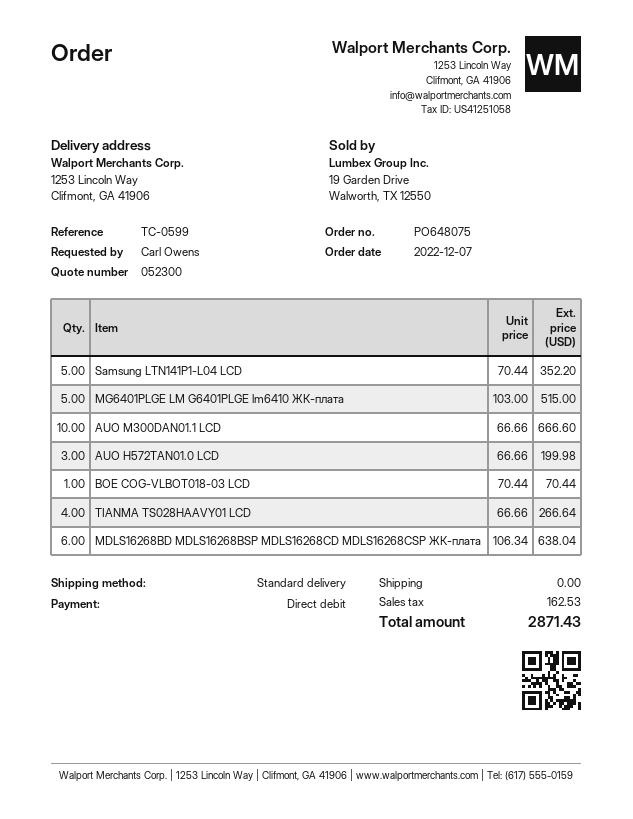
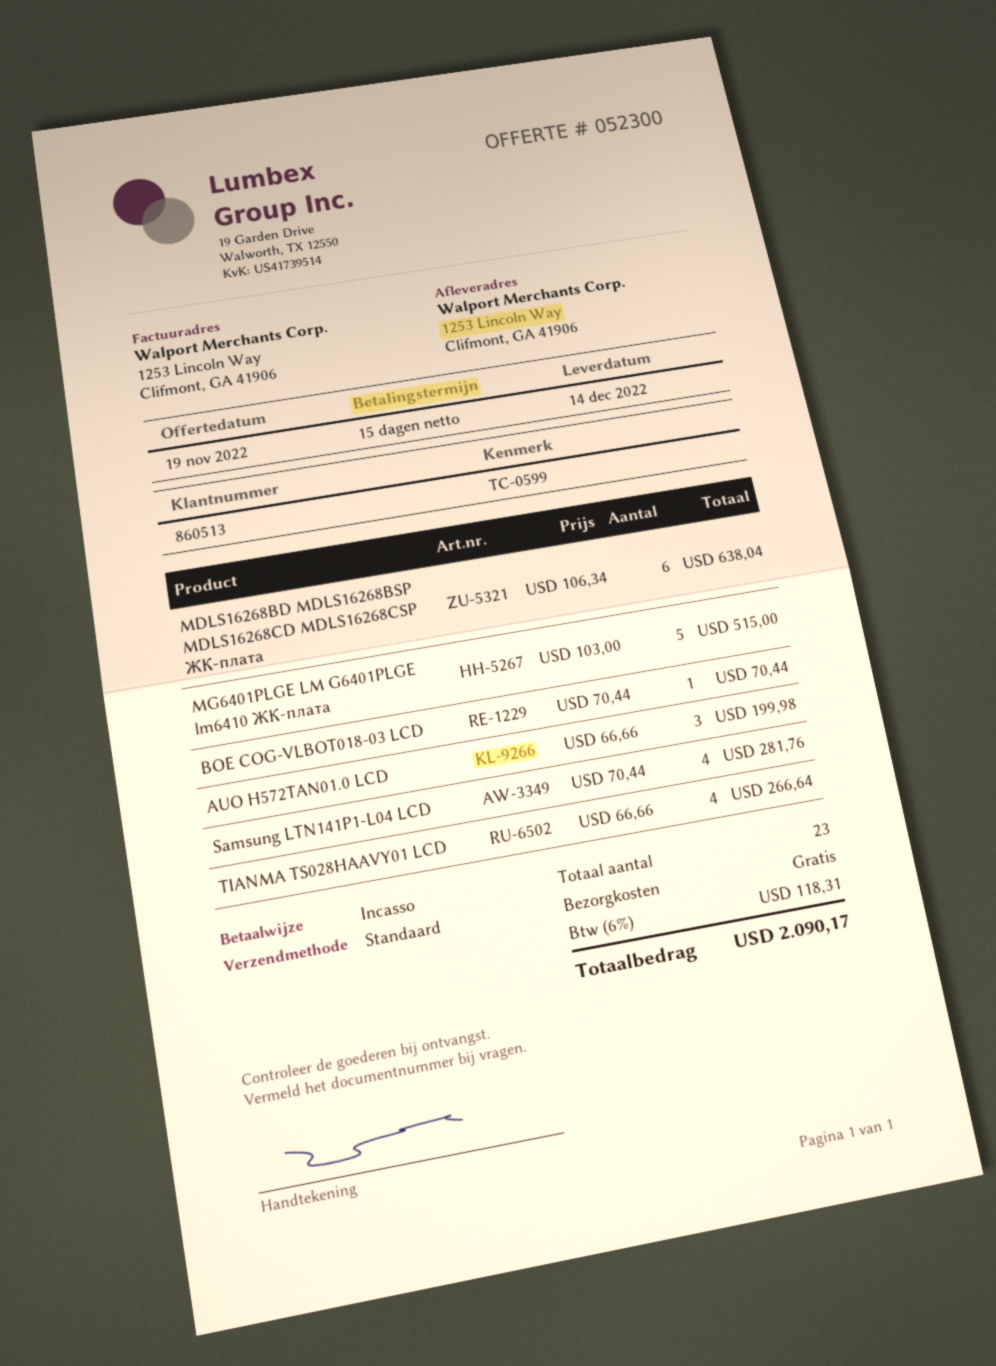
Samsung LTN141P1-L04 LCD: 5 x 70.44 = 352.20 -> 4 x 70.44 = 281.76
AUO M300DAN01.1 LCD: 10 x 66.66 = 666.60 -> none
tax: 162.53 -> 118.31
total: 2871.43 -> 2090.17

